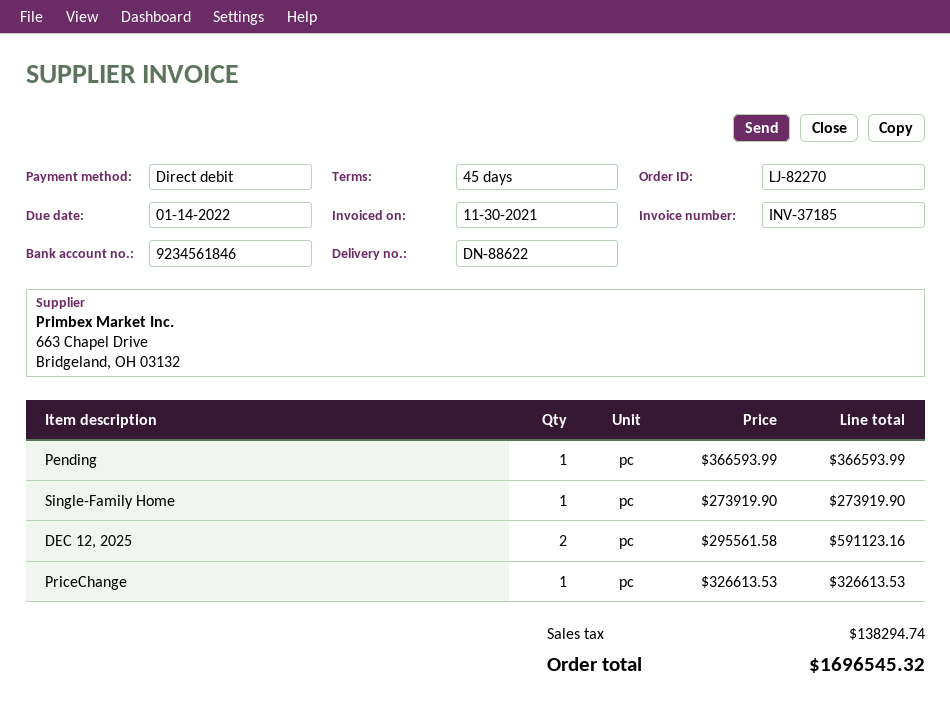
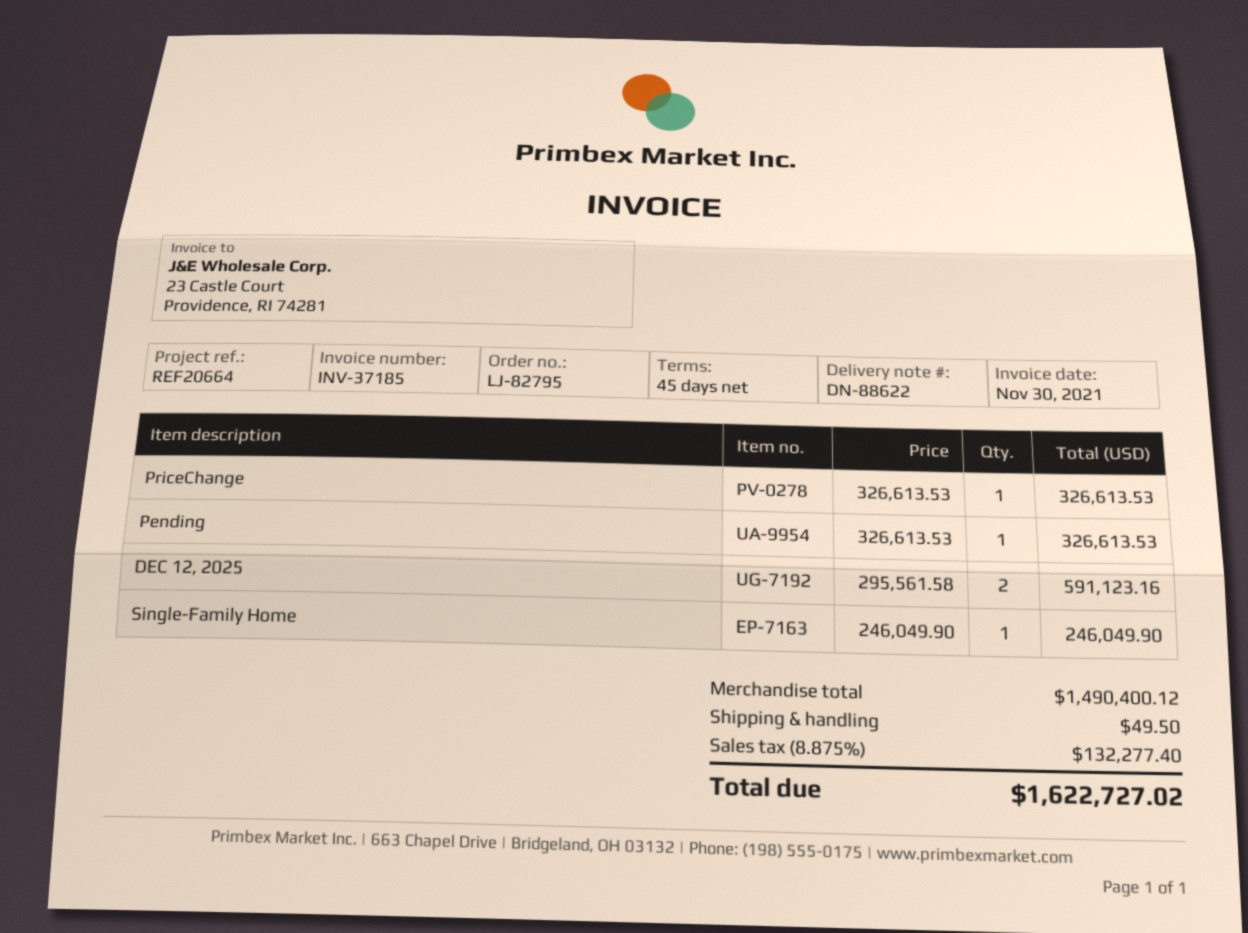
order number: LJ-82270 -> LJ-82795
Pending: 1 x 366593.99 = 366593.99 -> 1 x 326613.53 = 326613.53
Single-Family Home: 1 x 273919.90 = 273919.90 -> 1 x 246049.90 = 246049.90
shipping: none -> 49.50
tax: 138294.74 -> 132277.40
total: 1696545.32 -> 1622727.02

